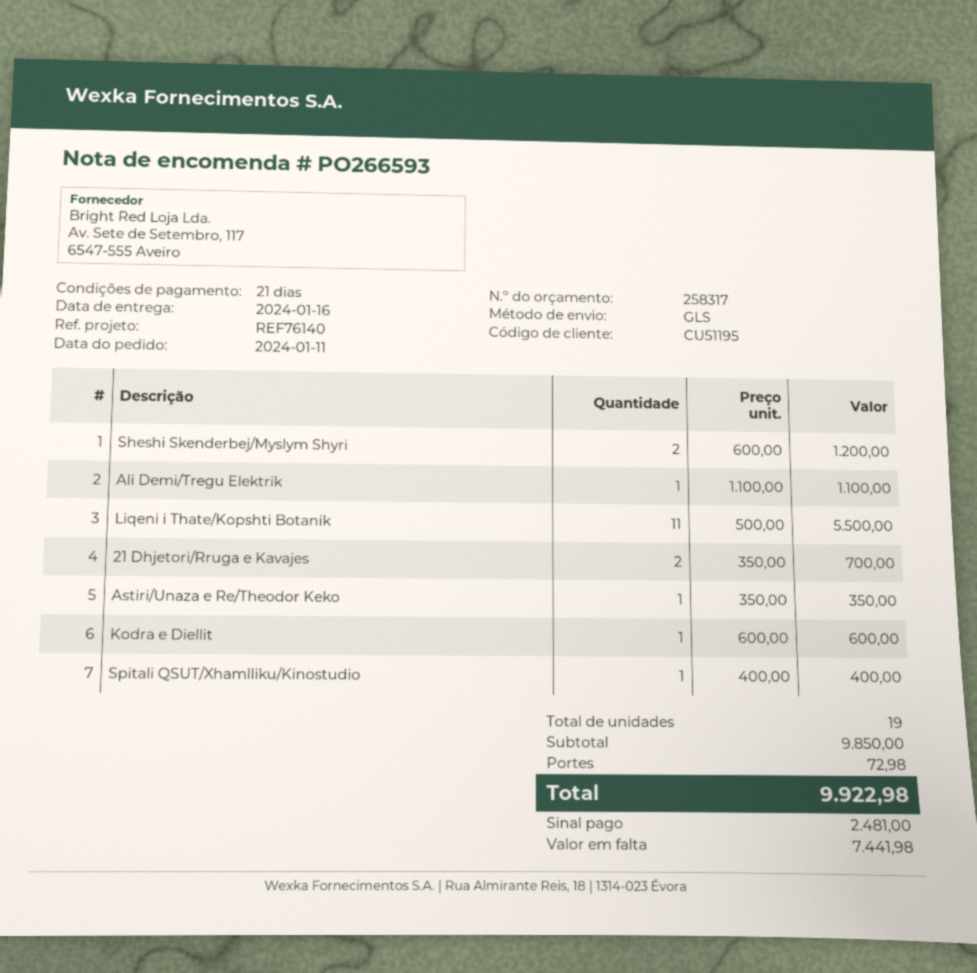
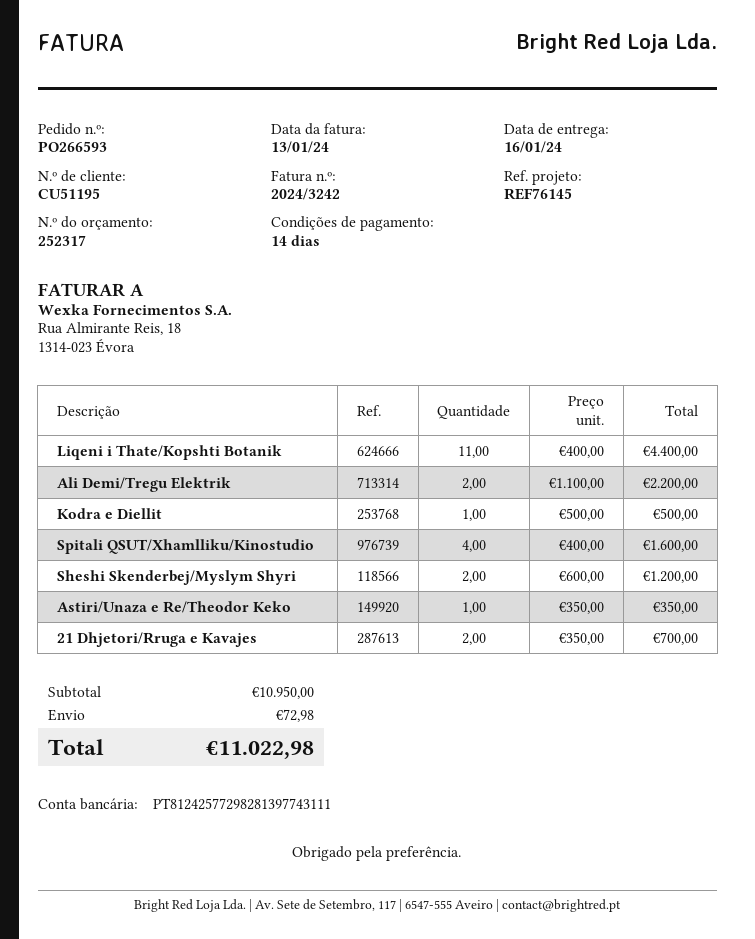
quote number: 258317 -> 252317
payment terms: 21 days -> 14 days
reference: REF76140 -> REF76145
Ali Demi/Tregu Elektrik: 1 x 1100.00 = 1100.00 -> 2 x 1100.00 = 2200.00
Liqeni i Thate/Kopshti Botanik: 11 x 500.00 = 5500.00 -> 11 x 400.00 = 4400.00
Kodra e Diellit: 1 x 600.00 = 600.00 -> 1 x 500.00 = 500.00
Spitali QSUT/Xhamlliku/Kinostudio: 1 x 400.00 = 400.00 -> 4 x 400.00 = 1600.00
subtotal: 9850.00 -> 10950.00
total: 9922.98 -> 11022.98

